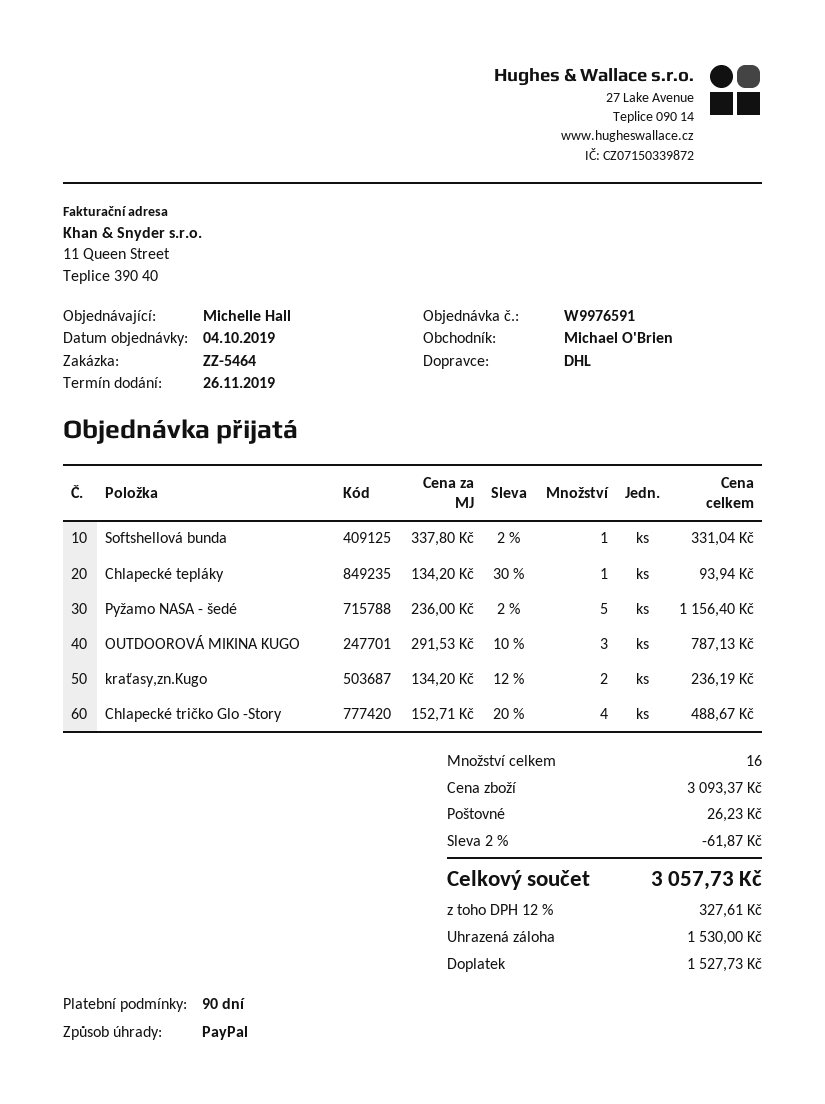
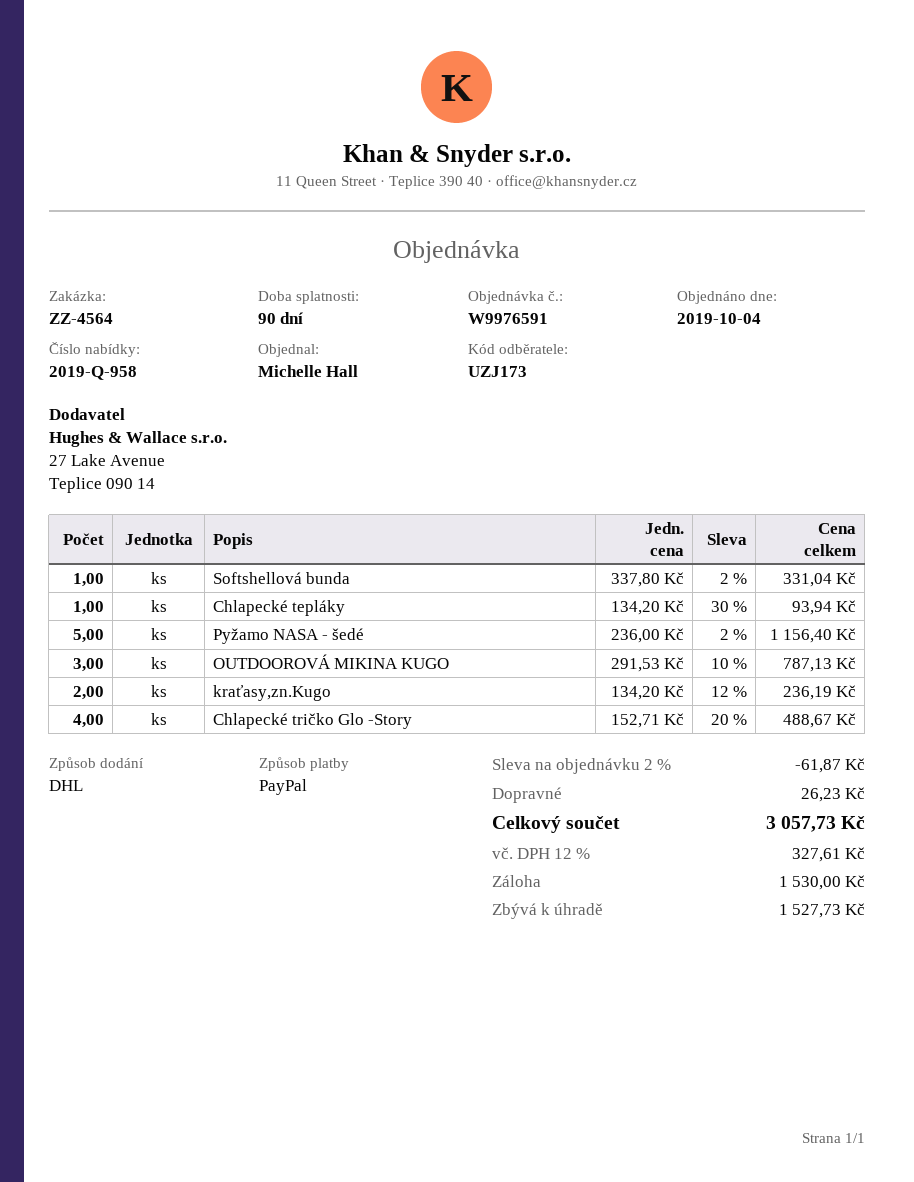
reference: ZZ-5464 -> ZZ-4564

